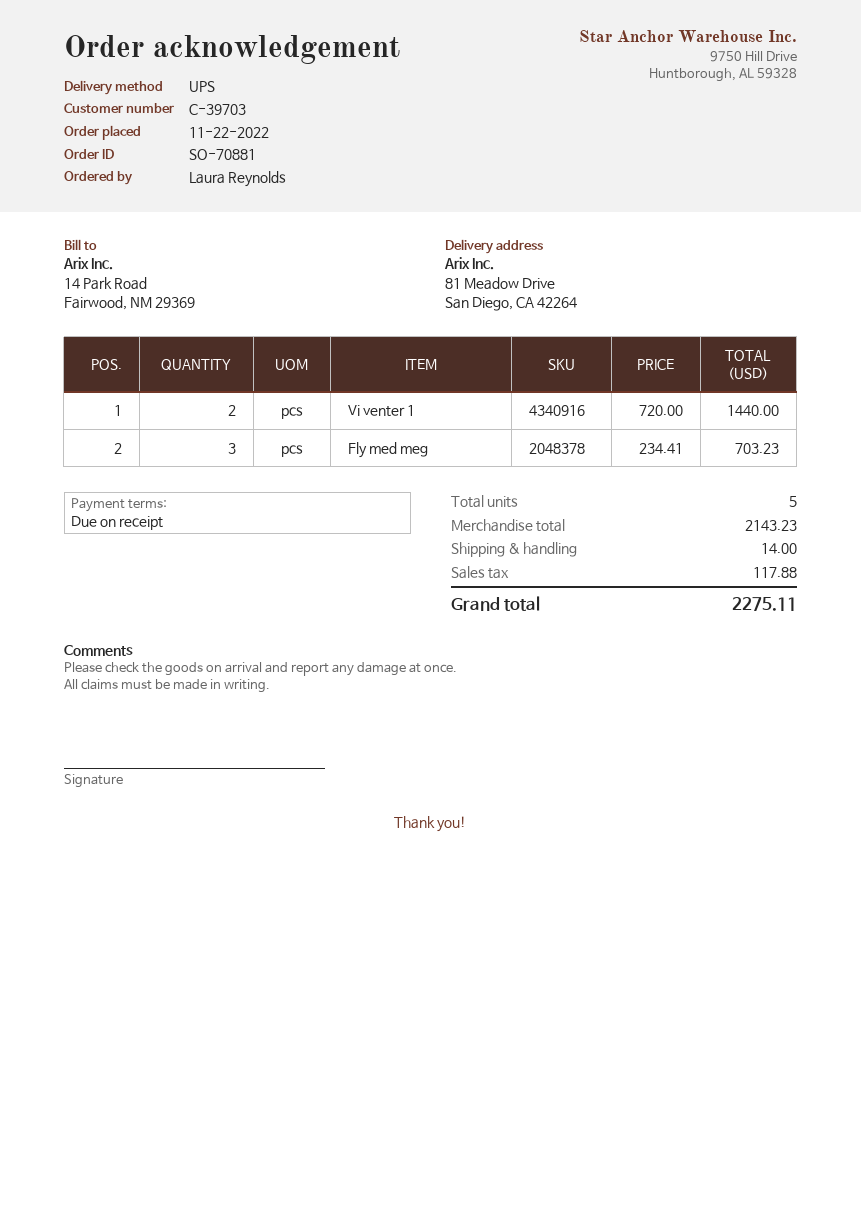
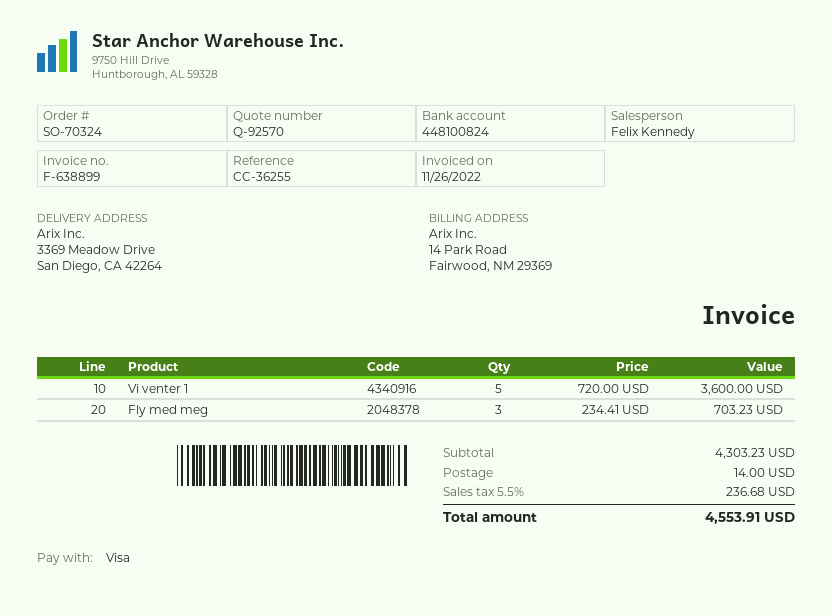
order number: SO-70881 -> SO-70324
ship to: 81 Meadow Drive, San Diego, CA 42264 -> 3369 Meadow Drive, San Diego, CA 42264
Vi venter 1: 2 x 720.00 = 1440.00 -> 5 x 720.00 = 3600.00
subtotal: 2143.23 -> 4303.23
tax: 117.88 -> 236.68
total: 2275.11 -> 4553.91

